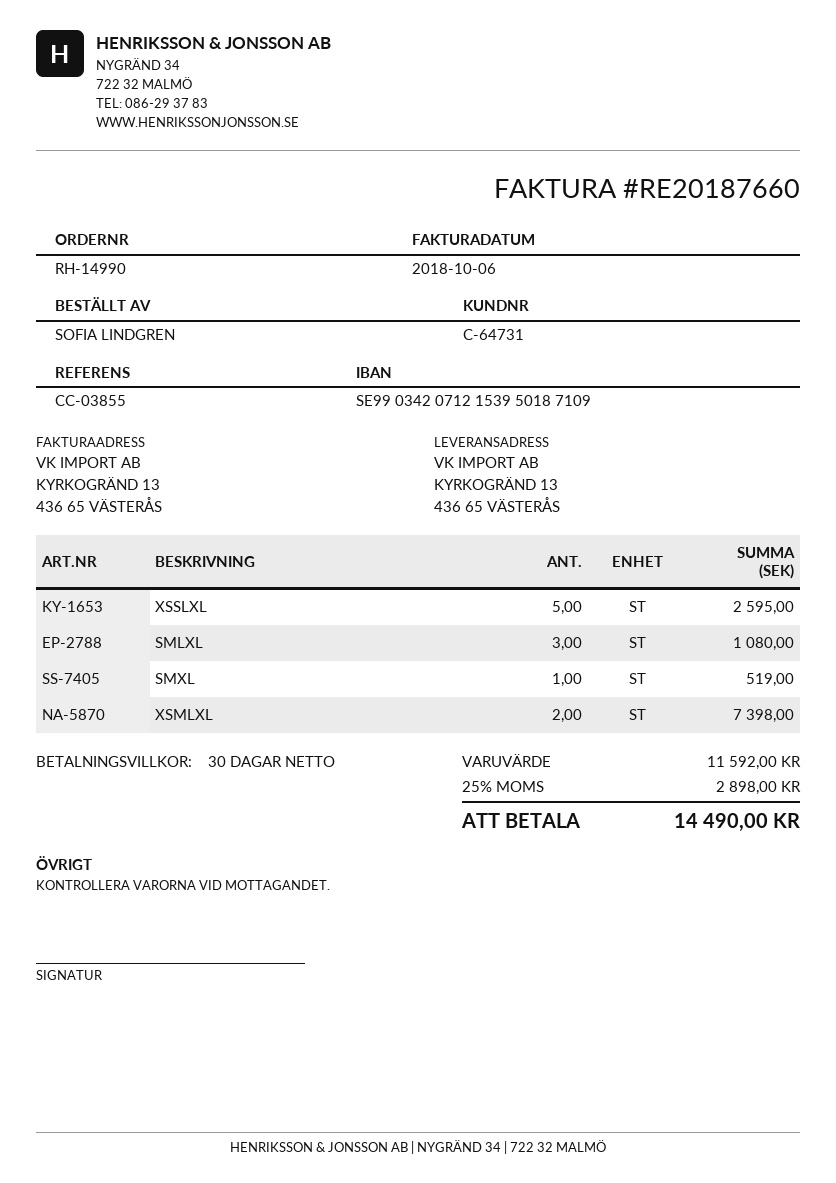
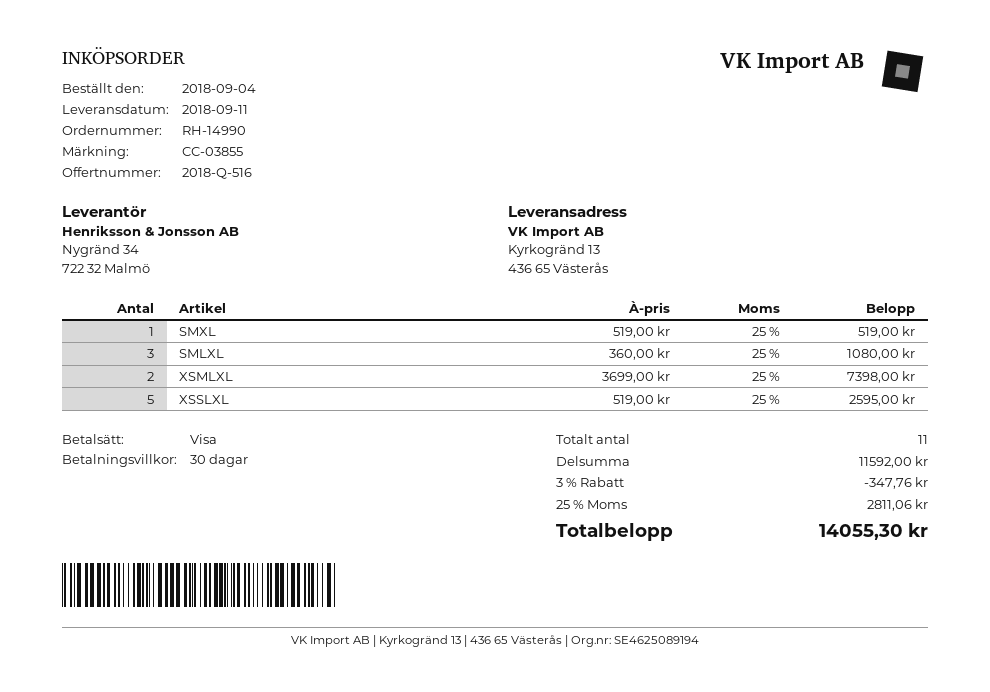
discount: none -> 3% = 347.76
tax: 25% = 2898.00 -> 25% = 2811.06
total: 14490.00 -> 14055.30

